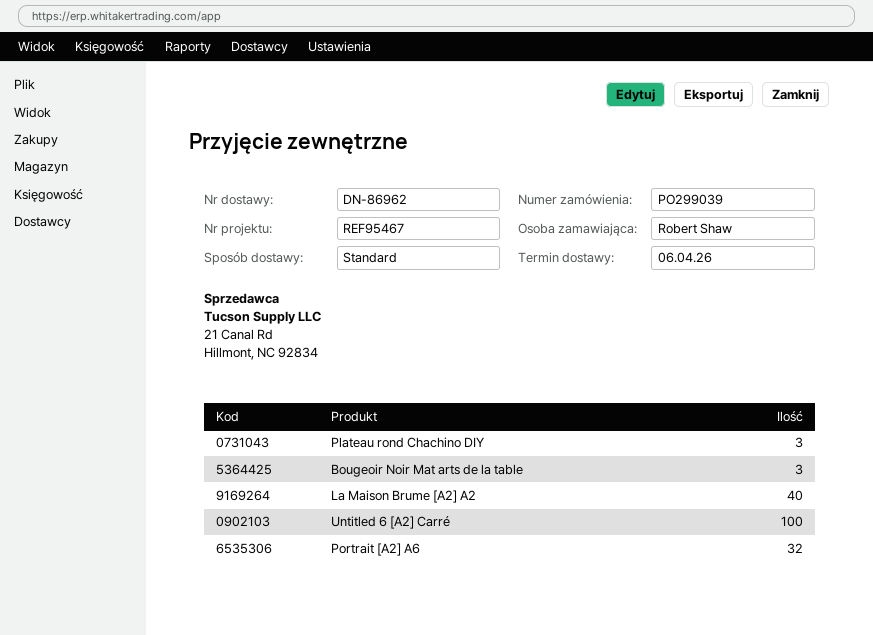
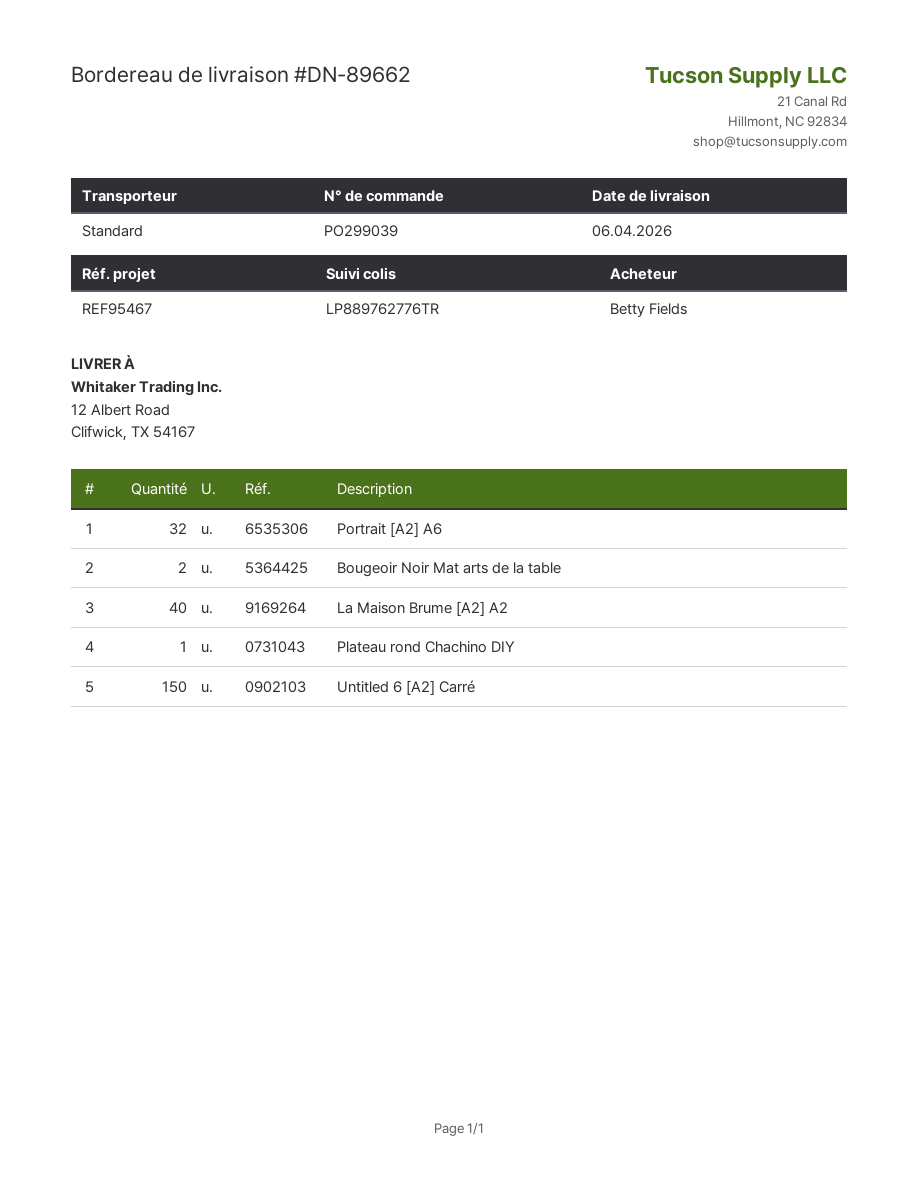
delivery note number: DN-86962 -> DN-89662
ordered by: Robert Shaw -> Betty Fields
Plateau rond Chachino DIY: 3 -> 1
Bougeoir Noir Mat arts de la table: 3 -> 2
Untitled 6 [A2] Carré: 100 -> 150

